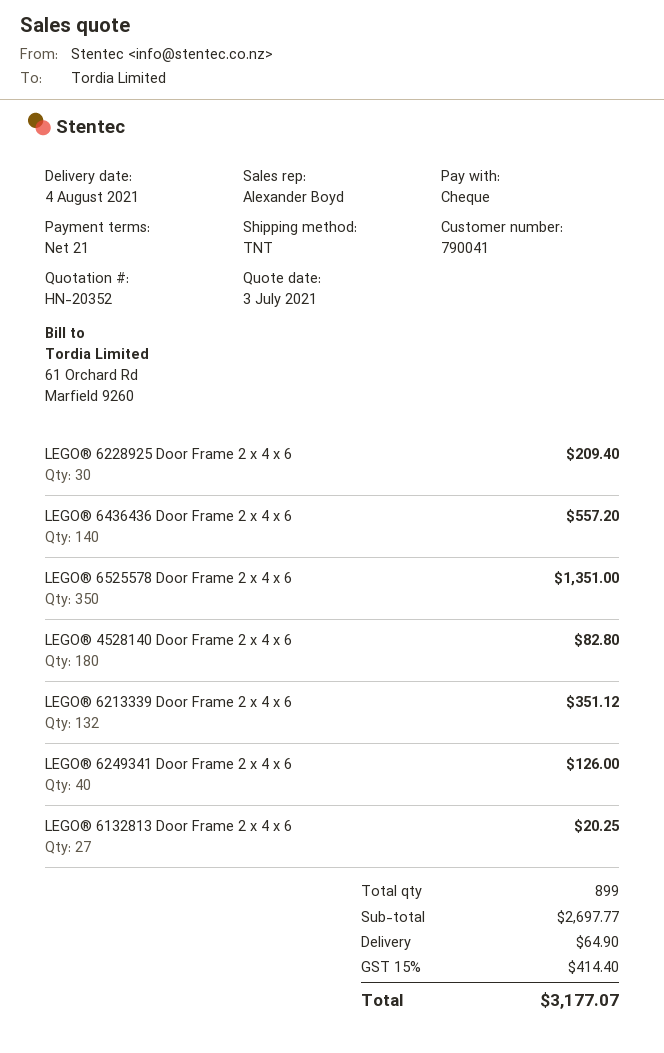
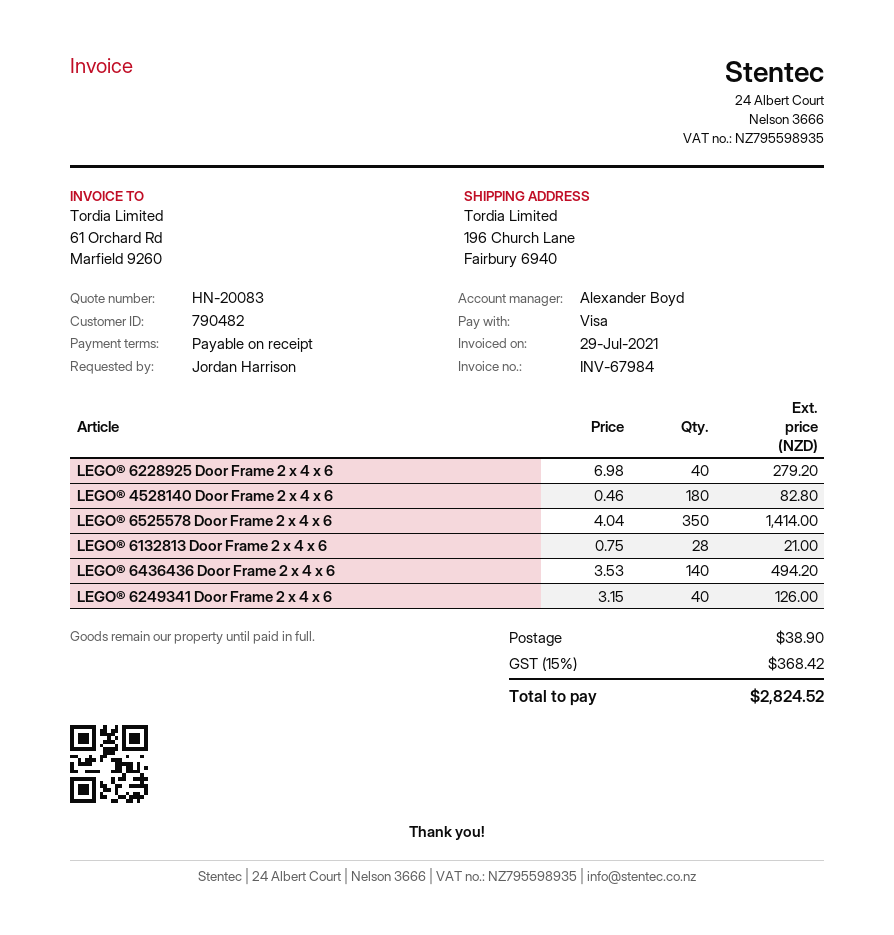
quote number: HN-20352 -> HN-20083
payment terms: 21 days -> on receipt
customer number: 790041 -> 790482
payment method: cheque -> Visa
LEGO® 6228925 Door Frame 2 x 4 x 6: 30 for 209.40 -> 40 for 279.20
LEGO® 6436436 Door Frame 2 x 4 x 6: 140 for 557.20 -> 140 for 494.20
LEGO® 6525578 Door Frame 2 x 4 x 6: 350 for 1351.00 -> 350 for 1414.00
LEGO® 6213339 Door Frame 2 x 4 x 6: 132 for 351.12 -> none
LEGO® 6132813 Door Frame 2 x 4 x 6: 27 for 20.25 -> 28 for 21.00
shipping: 64.90 -> 38.90
tax: 15% = 414.40 -> 15% = 368.42
total: 3177.07 -> 2824.52

